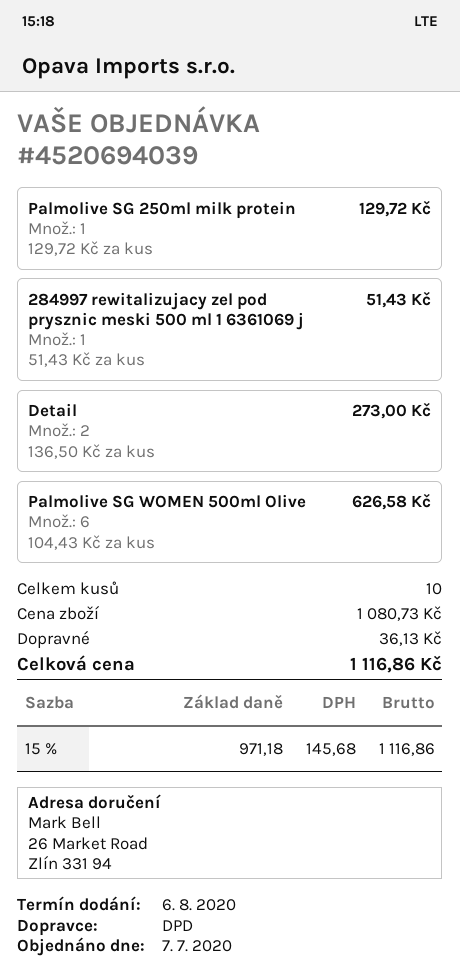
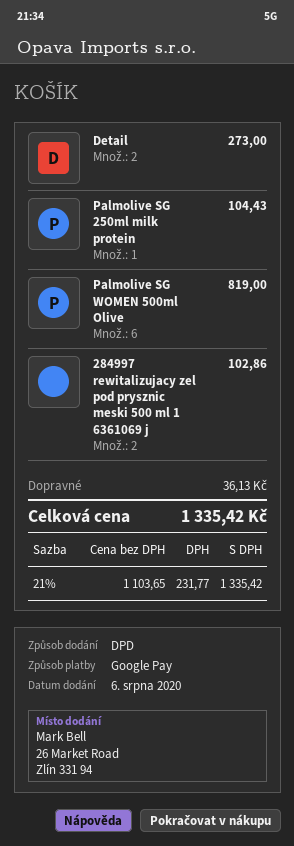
Palmolive SG 250ml milk protein: 1 for 129.72 -> 1 for 104.43
284997 rewitalizujacy zel pod prysznic meski 500 ml 1 6361069 j: 1 for 51.43 -> 2 for 102.86
Palmolive SG WOMEN 500ml Olive: 6 for 626.58 -> 6 for 819.00
net: 971.18 -> 1103.65
tax: 15% = 145.68 -> 21% = 231.77
total: 1116.86 -> 1335.42

